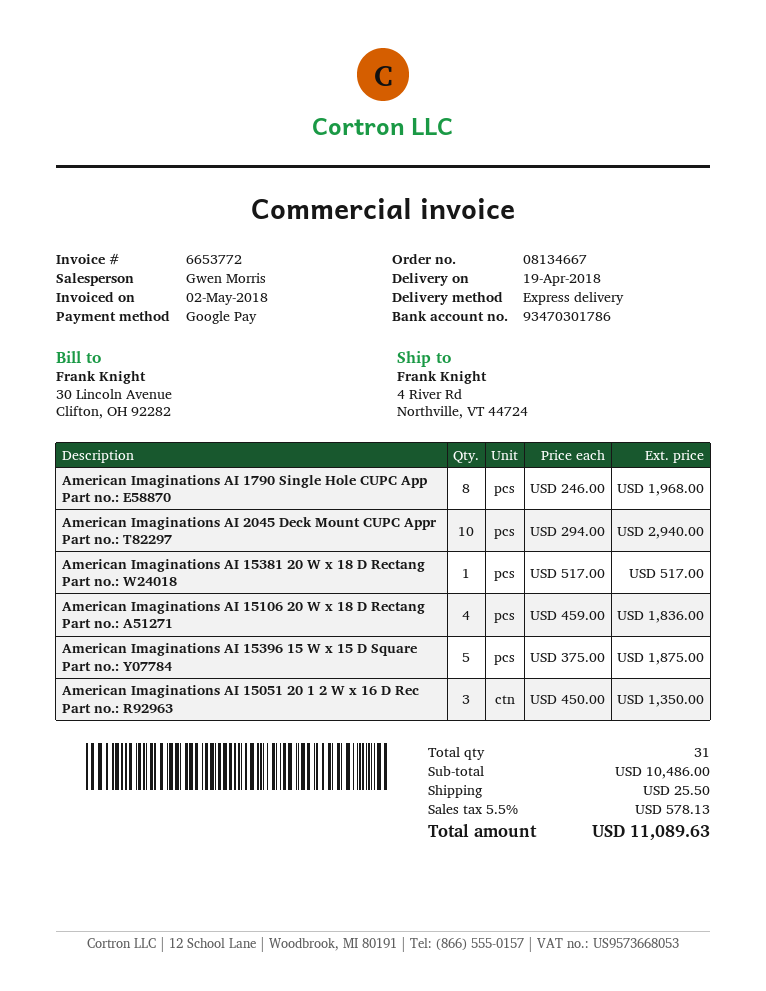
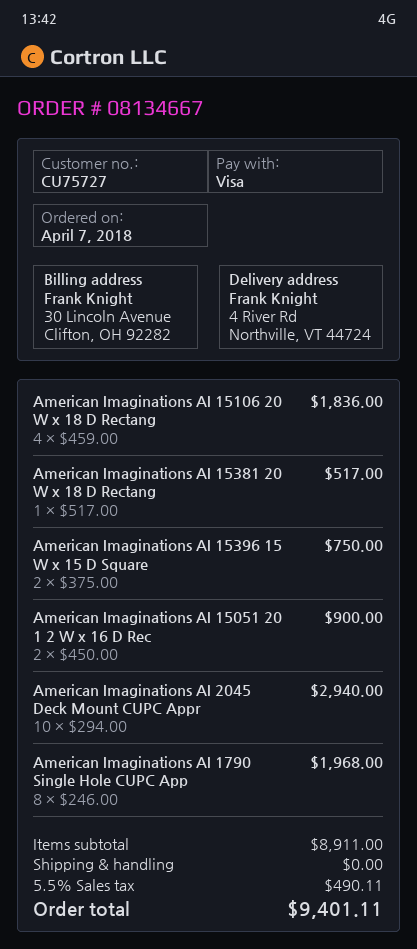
payment method: Google Pay -> Visa
American Imaginations AI 15396 15 W x 15 D Square: 5 x 375.00 = 1875.00 -> 2 x 375.00 = 750.00
American Imaginations AI 15051 20 1 2 W x 16 D Rec: 3 x 450.00 = 1350.00 -> 2 x 450.00 = 900.00
subtotal: 10486.00 -> 8911.00
shipping: 25.50 -> 0.00
tax: 5.5% = 578.13 -> 5.5% = 490.11
total: 11089.63 -> 9401.11

